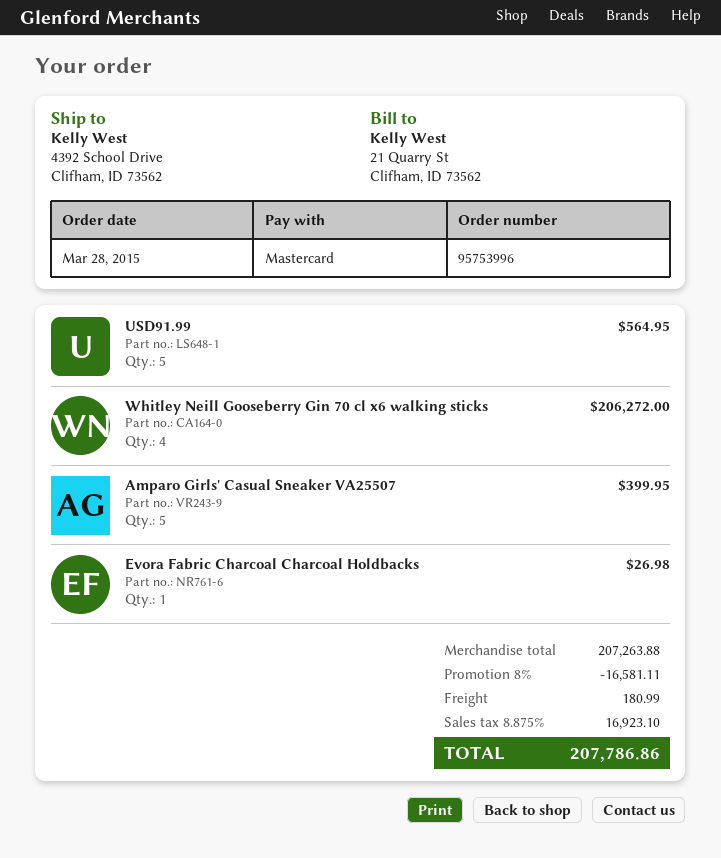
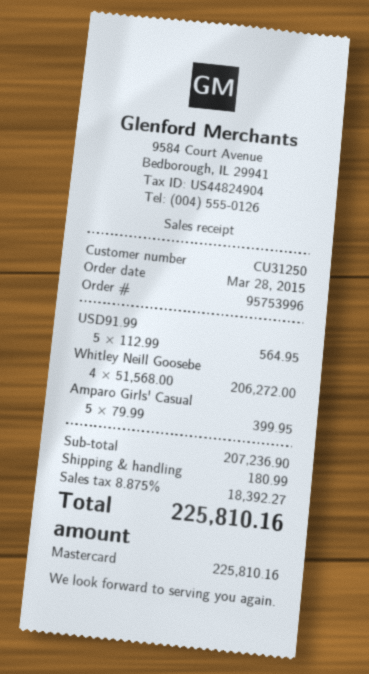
Evora Fabric Charcoal Charcoal Holdbacks: 1 for 26.98 -> none
subtotal: 207263.88 -> 207236.90
discount: 8% = 16581.11 -> none
tax: 8.875% = 16923.10 -> 8.875% = 18392.27
total: 207786.86 -> 225810.16

